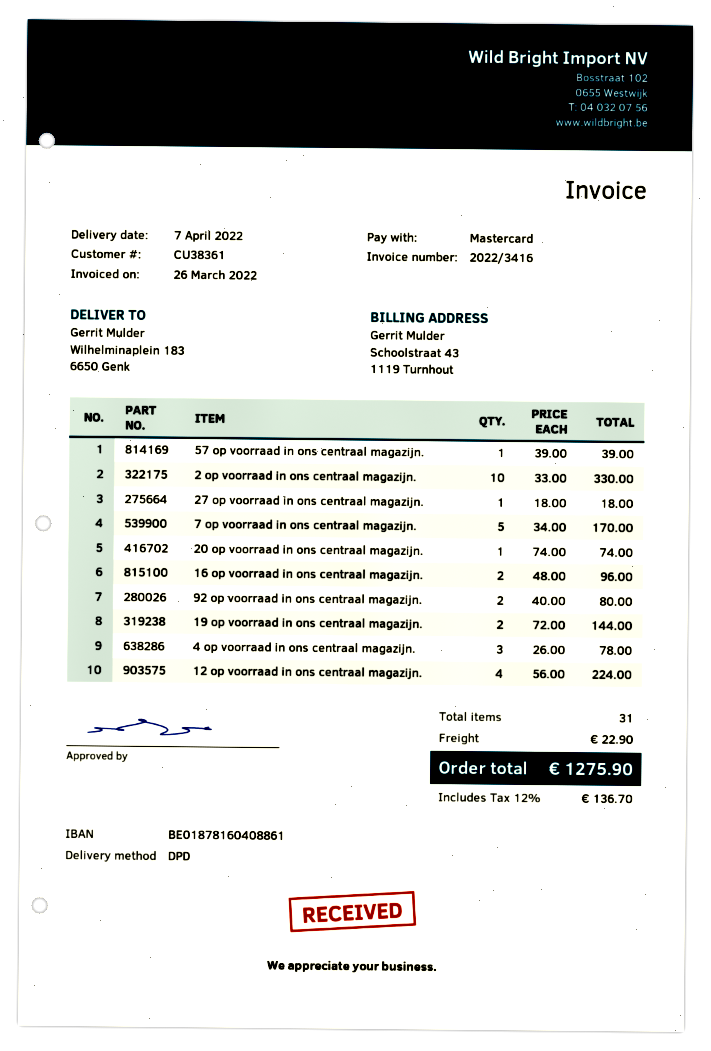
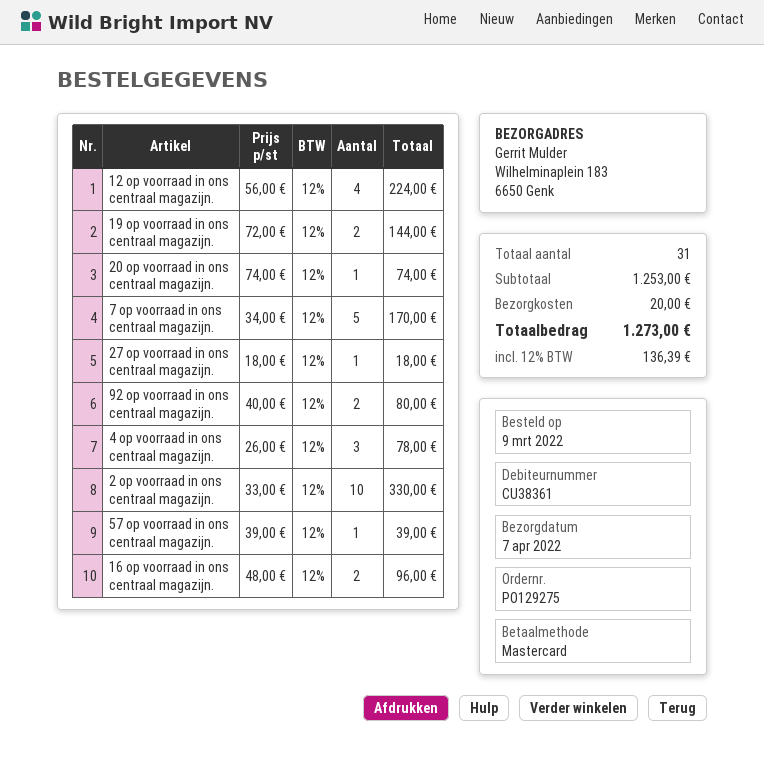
shipping: 22.90 -> 20.00
tax: 12% = 136.70 -> 12% = 136.39
total: 1275.90 -> 1273.00

